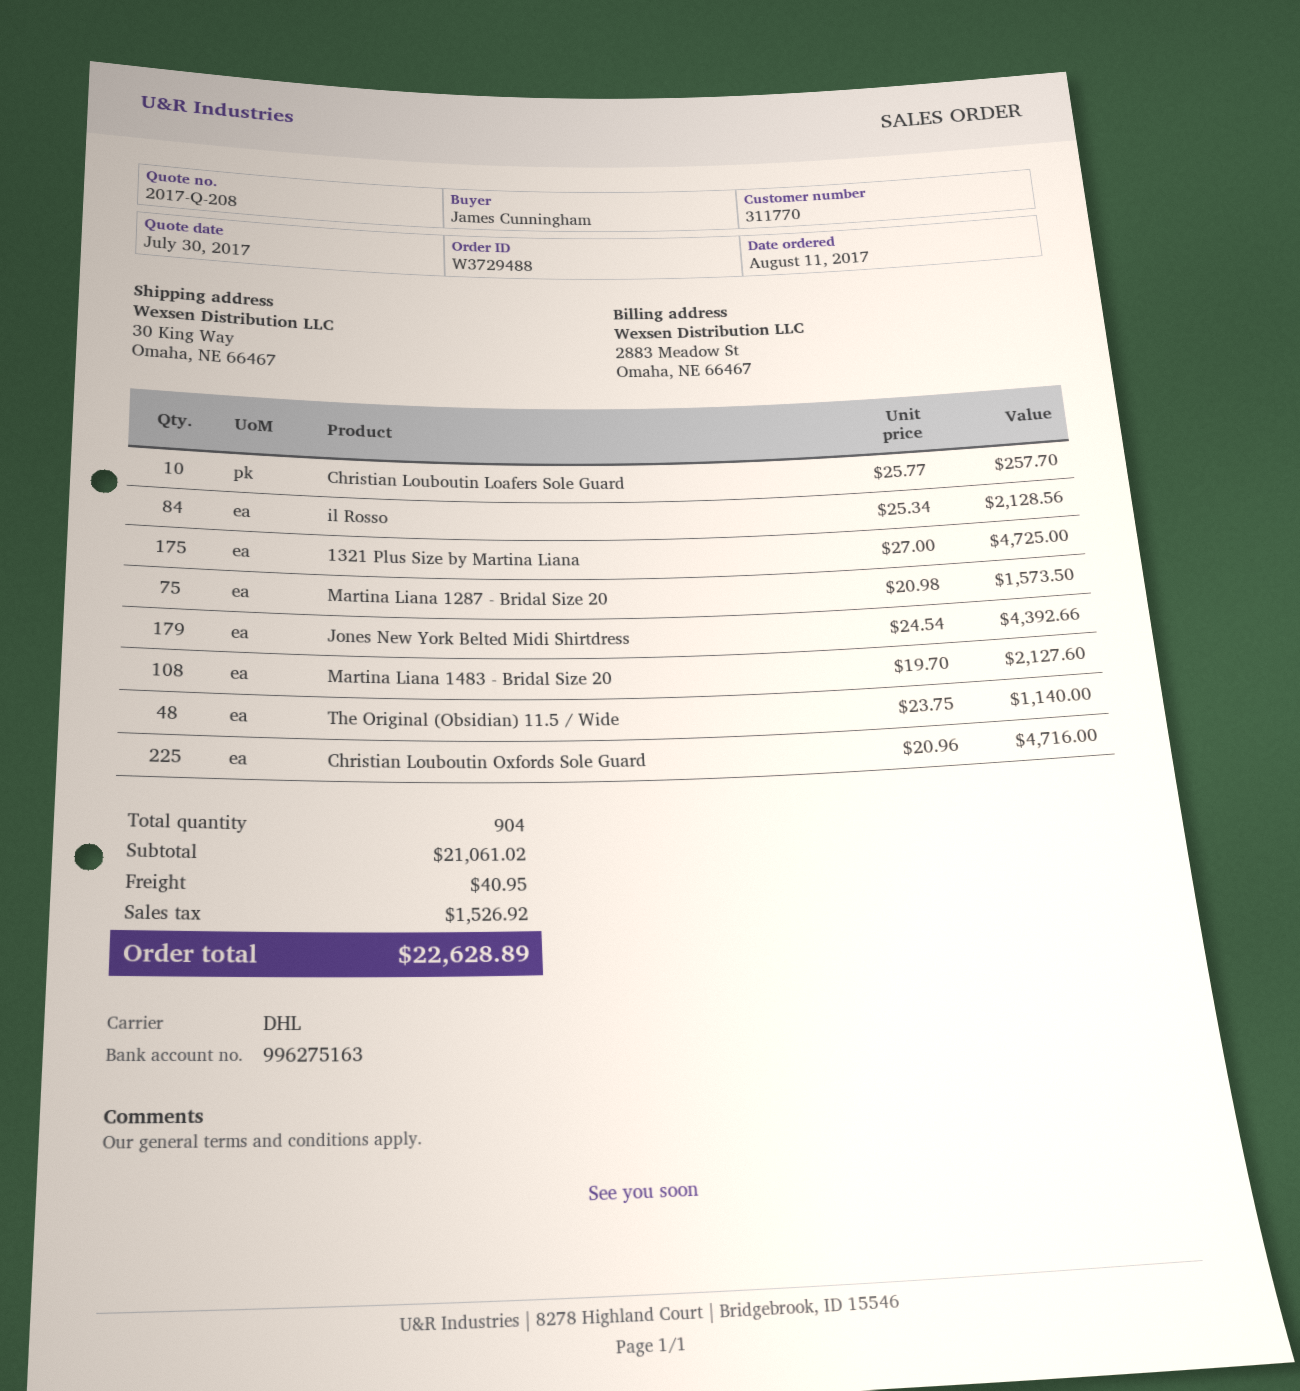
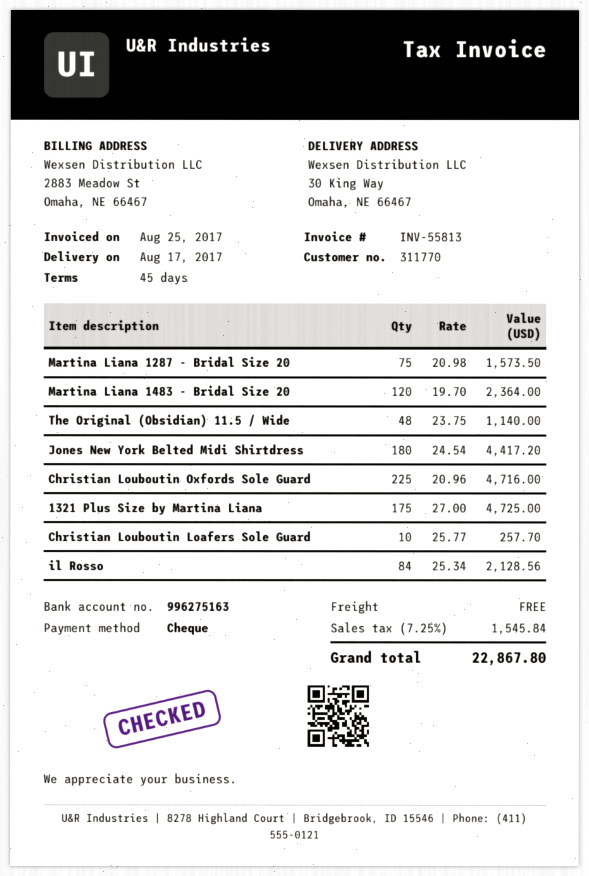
Jones New York Belted Midi Shirtdress: 179 x 24.54 = 4392.66 -> 180 x 24.54 = 4417.20
Martina Liana 1483 - Bridal Size 20: 108 x 19.70 = 2127.60 -> 120 x 19.70 = 2364.00
shipping: 40.95 -> 0.00
tax: 1526.92 -> 1545.84
total: 22628.89 -> 22867.80

